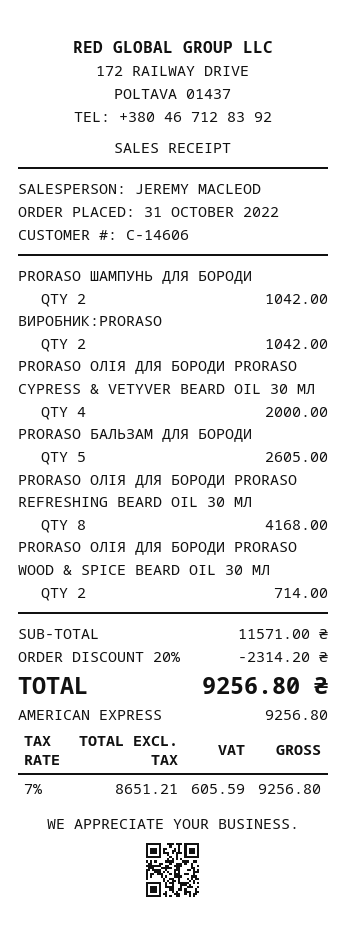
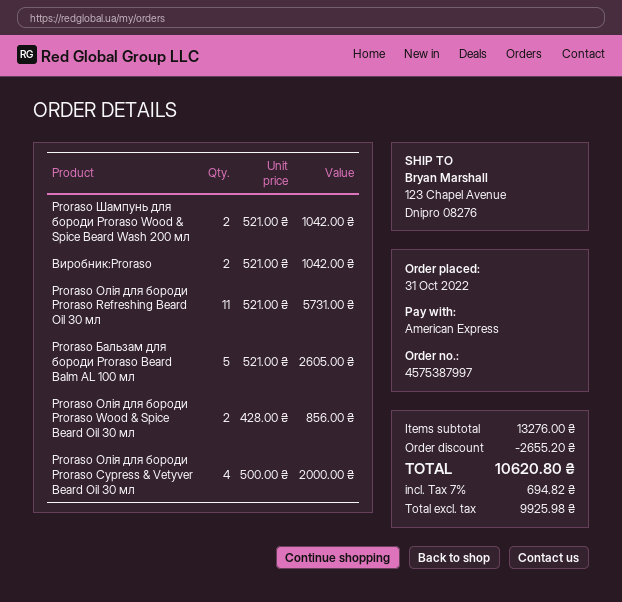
PRORASO ОЛІЯ ДЛЯ БОРОДИ PRORASO REFRESHING BEARD OIL 30 МЛ: 8 for 4168.00 -> 11 for 5731.00
PRORASO ОЛІЯ ДЛЯ БОРОДИ PRORASO WOOD & SPICE BEARD OIL 30 МЛ: 2 for 714.00 -> 2 for 856.00
subtotal: 11571.00 -> 13276.00
discount: 2314.20 -> 2655.20
net: 8651.21 -> 9925.98
tax: 7% = 605.59 -> 7% = 694.82
total: 9256.80 -> 10620.80

